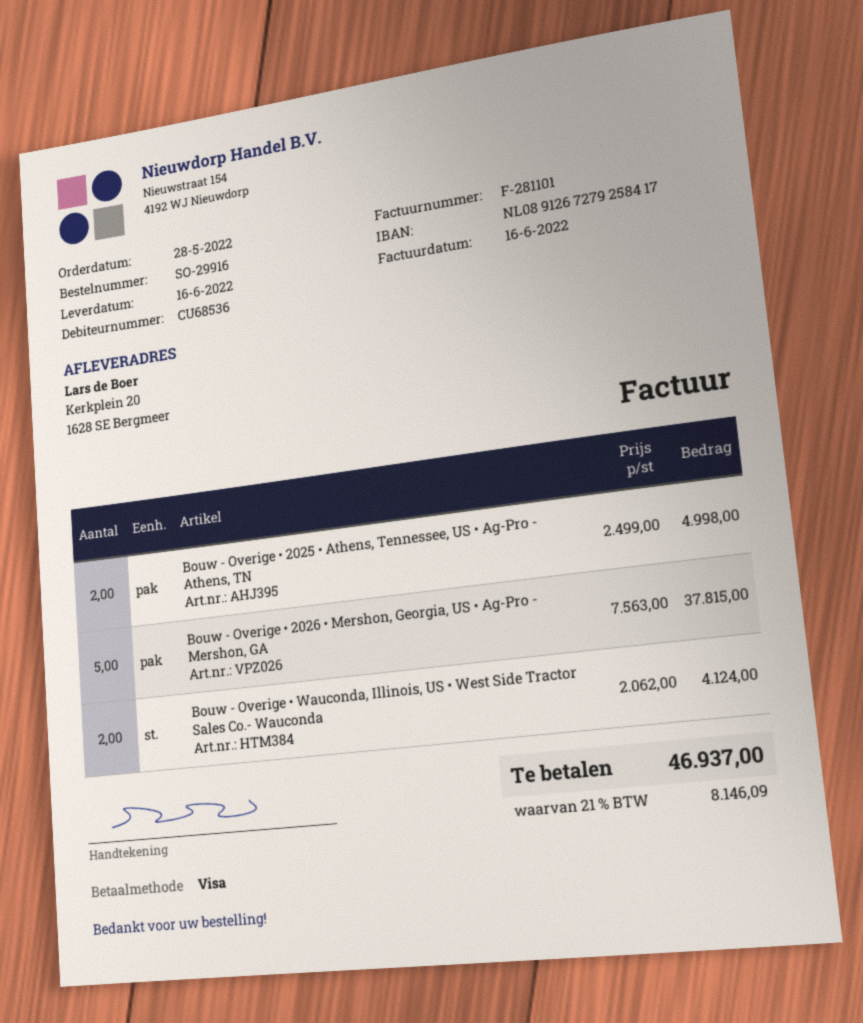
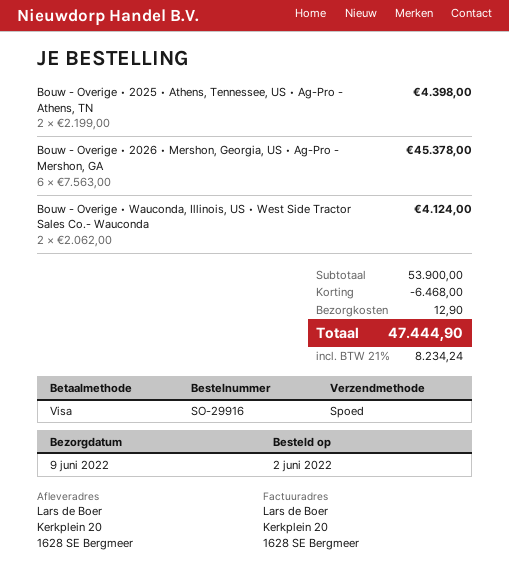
order date: 2022-05-28 -> 2022-06-02
delivery date: 2022-06-16 -> 2022-06-09
Bouw - Overige • 2025 • Athens, Tennessee, US • Ag-Pro - Athens, TN: 2 x 2499.00 = 4998.00 -> 2 x 2199.00 = 4398.00
Bouw - Overige • 2026 • Mershon, Georgia, US • Ag-Pro - Mershon, GA: 5 x 7563.00 = 37815.00 -> 6 x 7563.00 = 45378.00
discount: none -> 6468.00
shipping: none -> 12.90
tax: 21% = 8146.09 -> 21% = 8234.24
total: 46937.00 -> 47444.90

